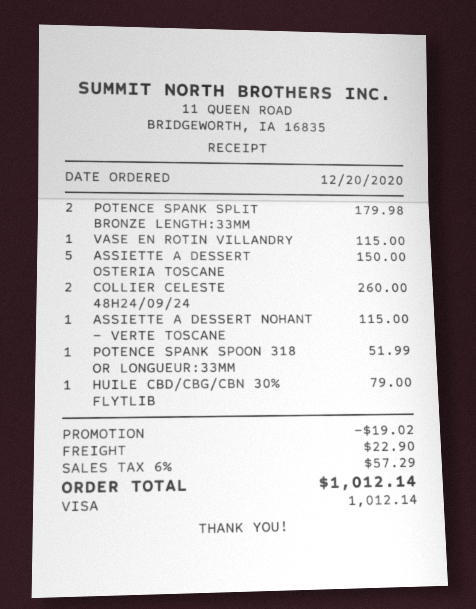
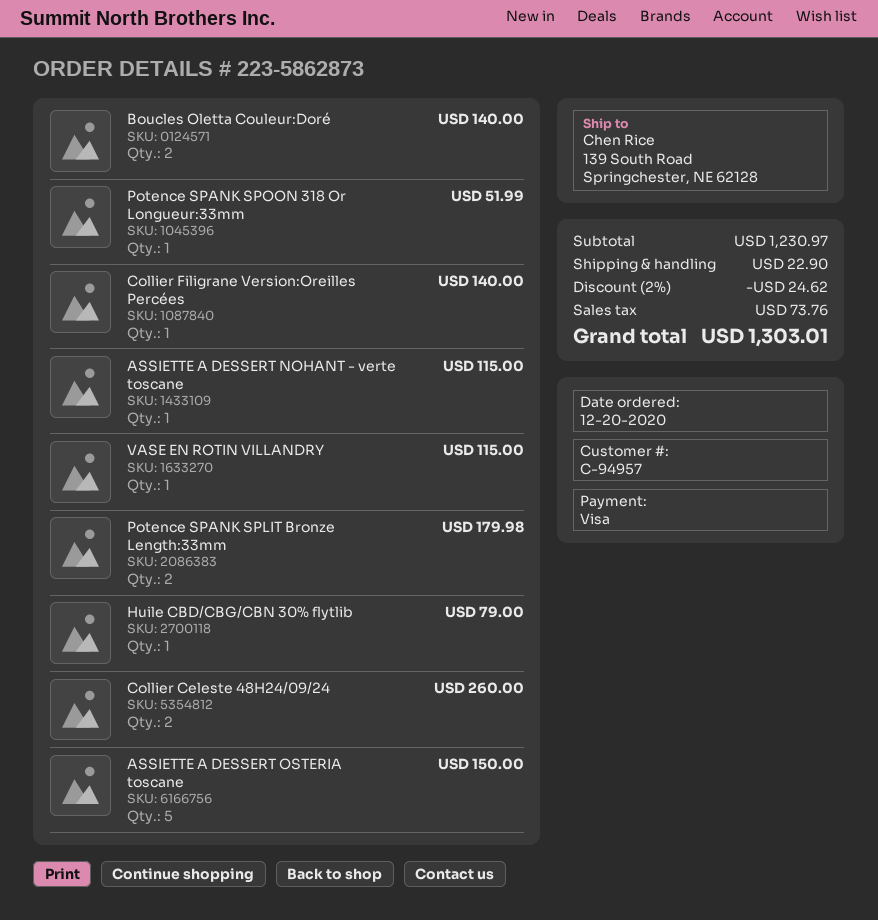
Boucles Oletta Couleur:Doré: none -> 2 for 140.00
Collier Filigrane Version:Oreilles Percées: none -> 1 for 140.00
discount: 19.02 -> 24.62
tax: 57.29 -> 73.76
total: 1012.14 -> 1303.01

